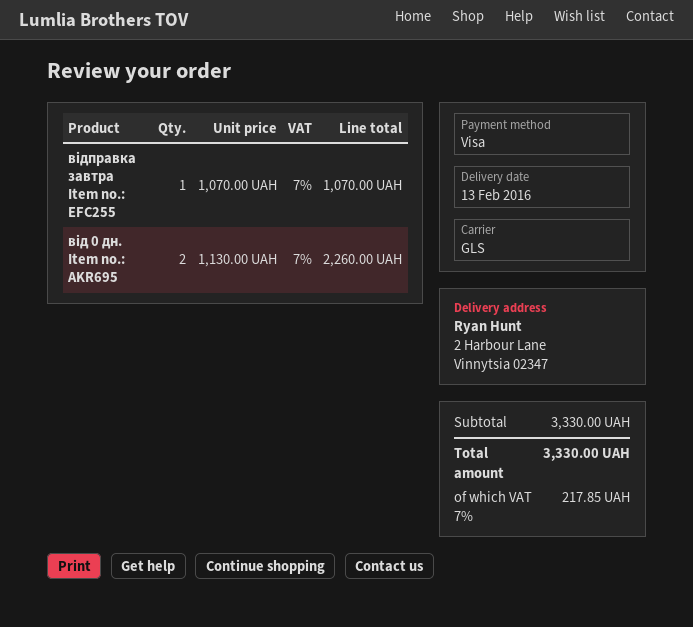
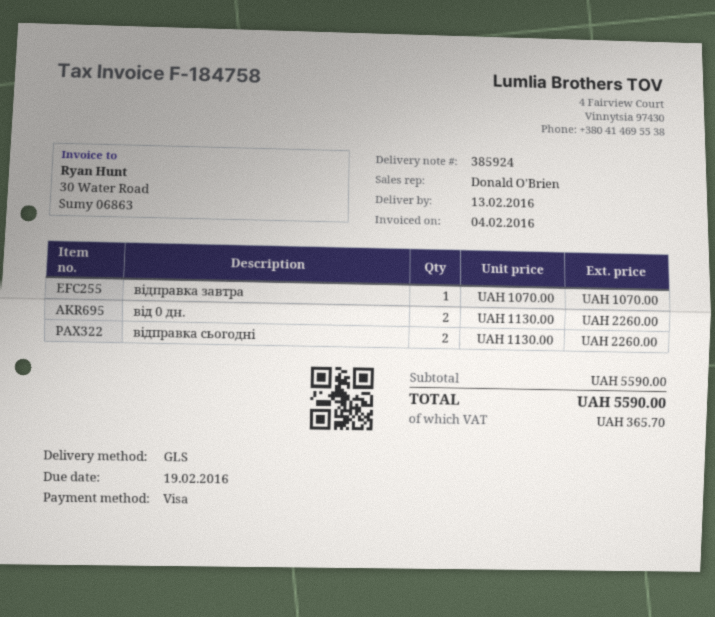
відправка сьогодні: none -> 2 x 1130.00 = 2260.00
subtotal: 3330.00 -> 5590.00
tax: 217.85 -> 365.70
total: 3330.00 -> 5590.00

